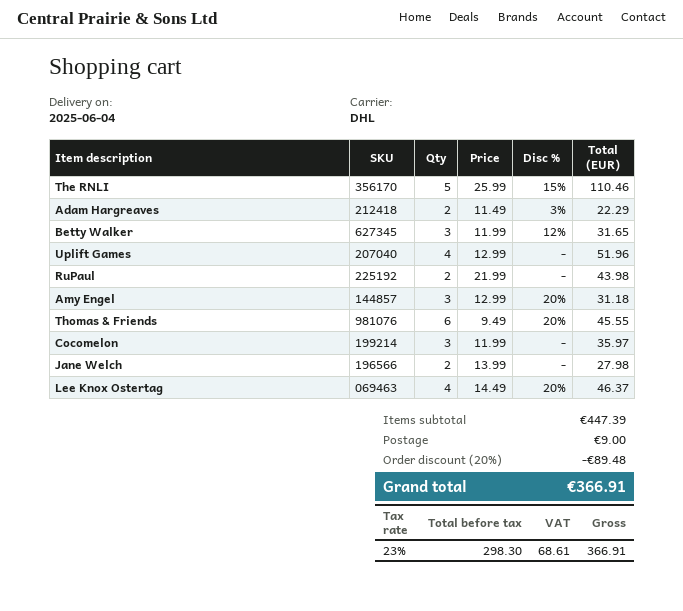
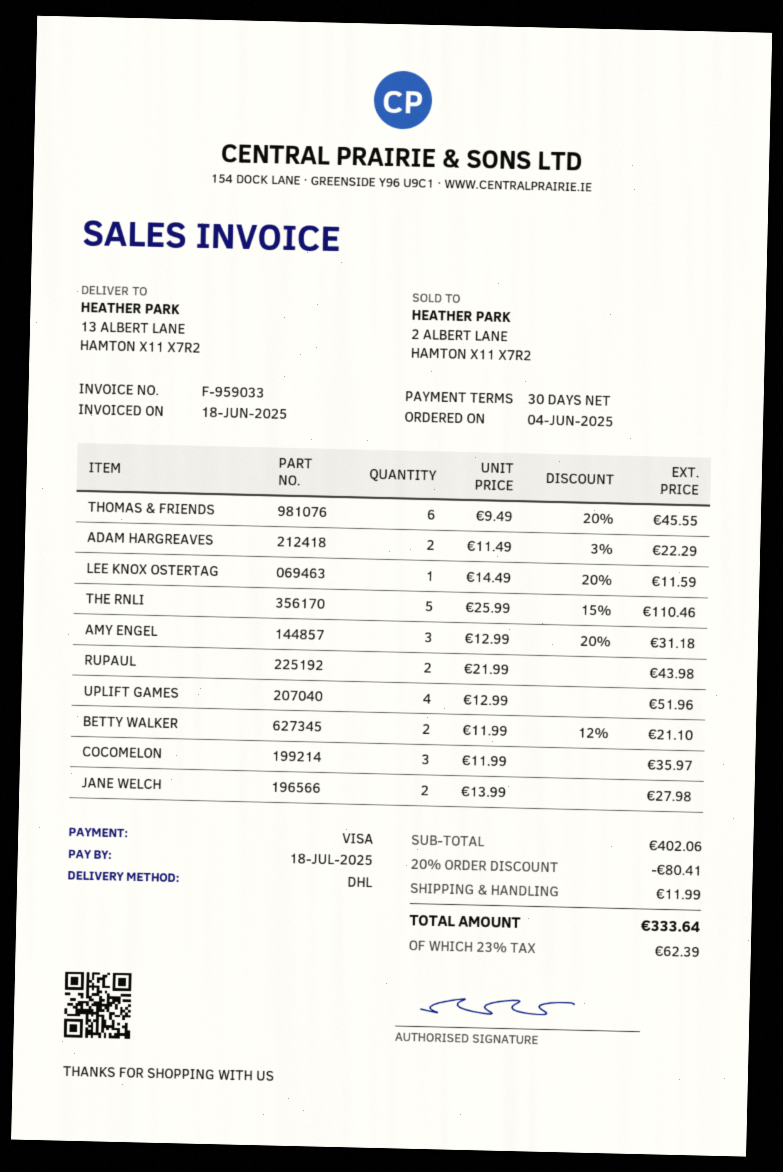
Betty Walker: 3 x 11.99 - 12% = 31.65 -> 2 x 11.99 - 12% = 21.10
Lee Knox Ostertag: 4 x 14.49 - 20% = 46.37 -> 1 x 14.49 - 20% = 11.59
subtotal: 447.39 -> 402.06
discount: 20% = 89.48 -> 20% = 80.41
shipping: 9.00 -> 11.99
tax: 23% = 68.61 -> 23% = 62.39
total: 366.91 -> 333.64

